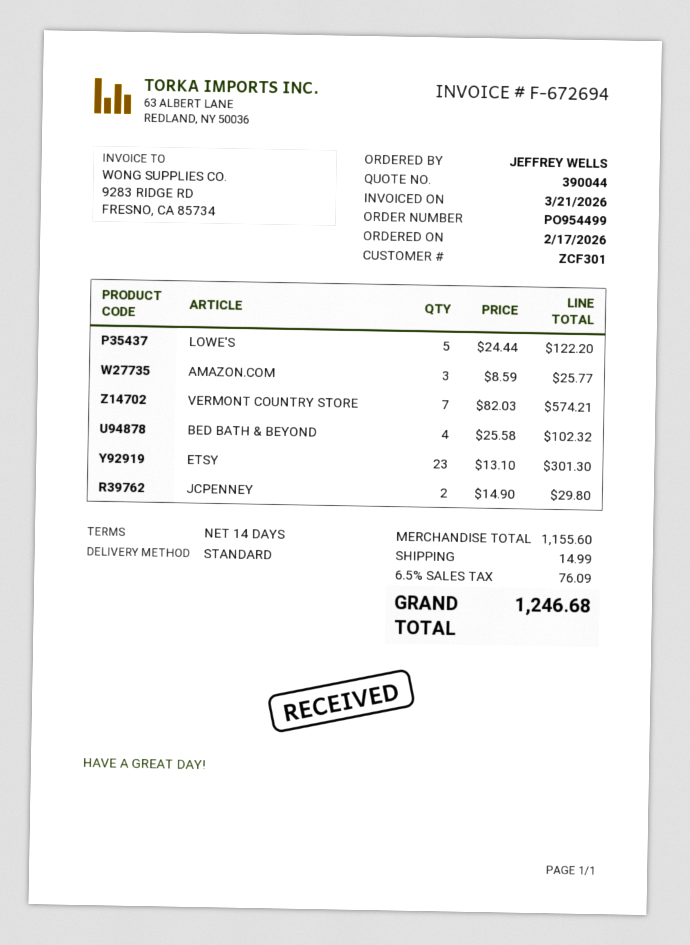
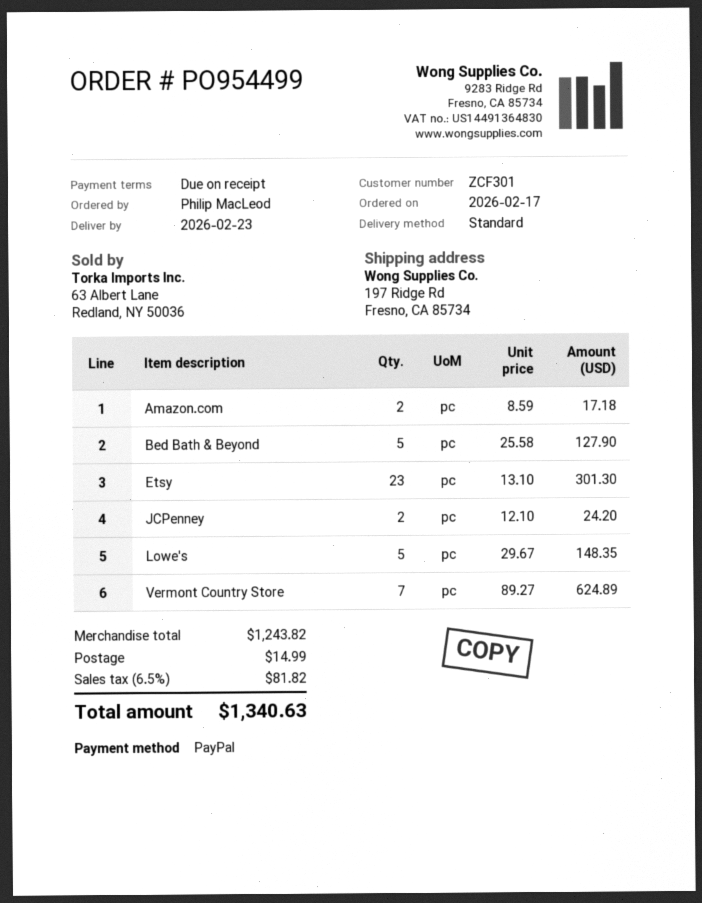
payment terms: 14 days -> on receipt
ordered by: JEFFREY WELLS -> Philip MacLeod
LOWE'S: 5 x 24.44 = 122.20 -> 5 x 29.67 = 148.35
AMAZON.COM: 3 x 8.59 = 25.77 -> 2 x 8.59 = 17.18
VERMONT COUNTRY STORE: 7 x 82.03 = 574.21 -> 7 x 89.27 = 624.89
BED BATH & BEYOND: 4 x 25.58 = 102.32 -> 5 x 25.58 = 127.90
JCPENNEY: 2 x 14.90 = 29.80 -> 2 x 12.10 = 24.20
subtotal: 1155.60 -> 1243.82
tax: 6.5% = 76.09 -> 6.5% = 81.82
total: 1246.68 -> 1340.63

